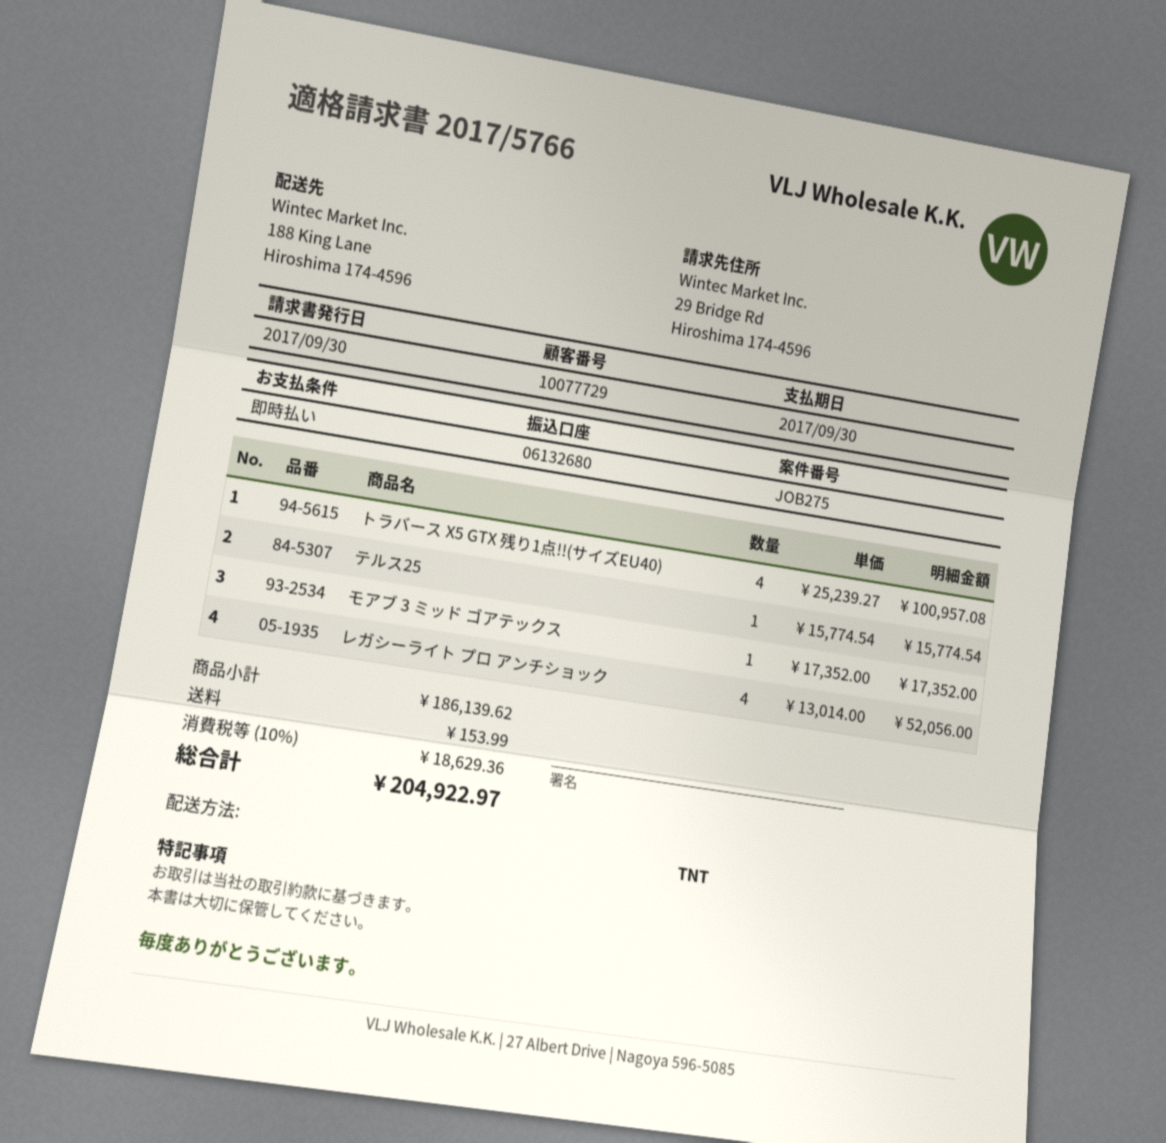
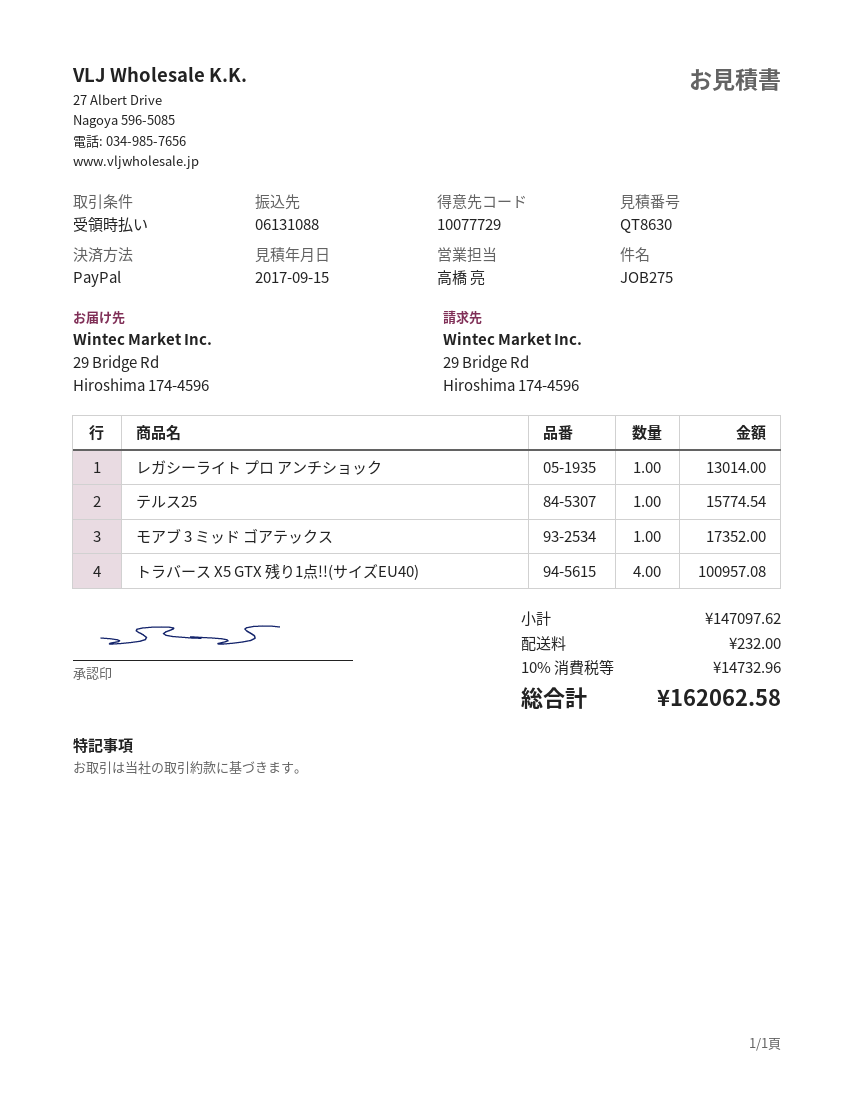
bank account: 06132680 -> 06131088
ship to: 188 King Lane, Hiroshima 174-4596 -> 29 Bridge Rd, Hiroshima 174-4596
レガシーライト プロ アンチショック: 4 for 52056.00 -> 1 for 13014.00
subtotal: 186139.62 -> 147097.62
shipping: 153.99 -> 232.00
tax: 10% = 18629.36 -> 10% = 14732.96
total: 204922.97 -> 162062.58

